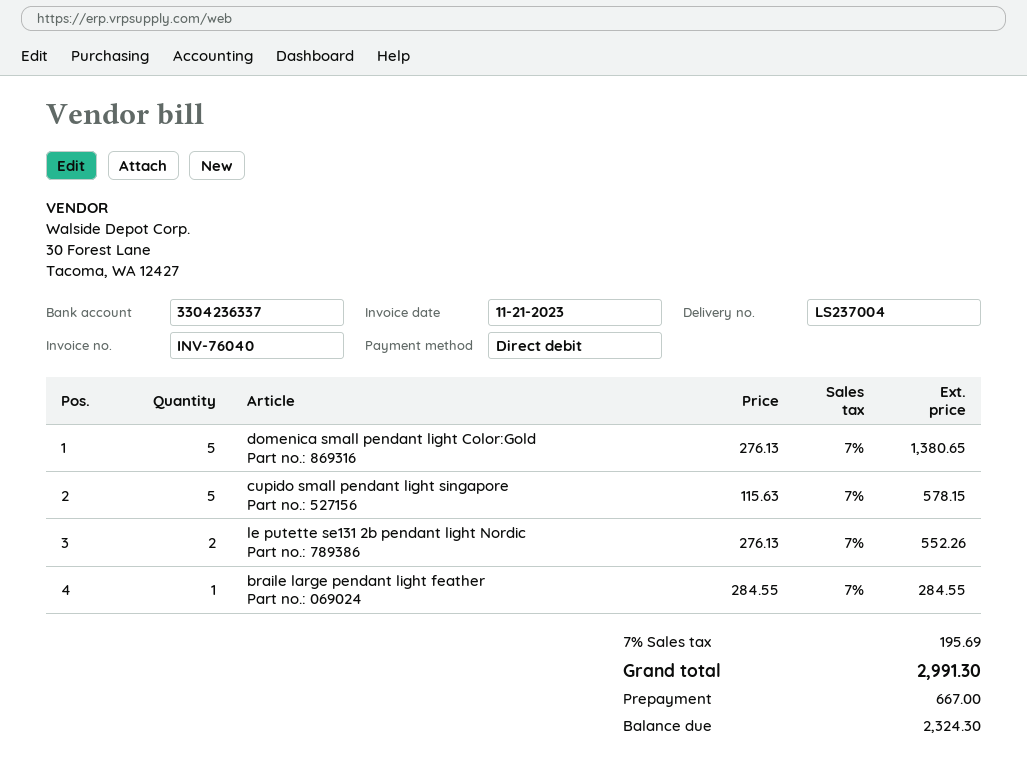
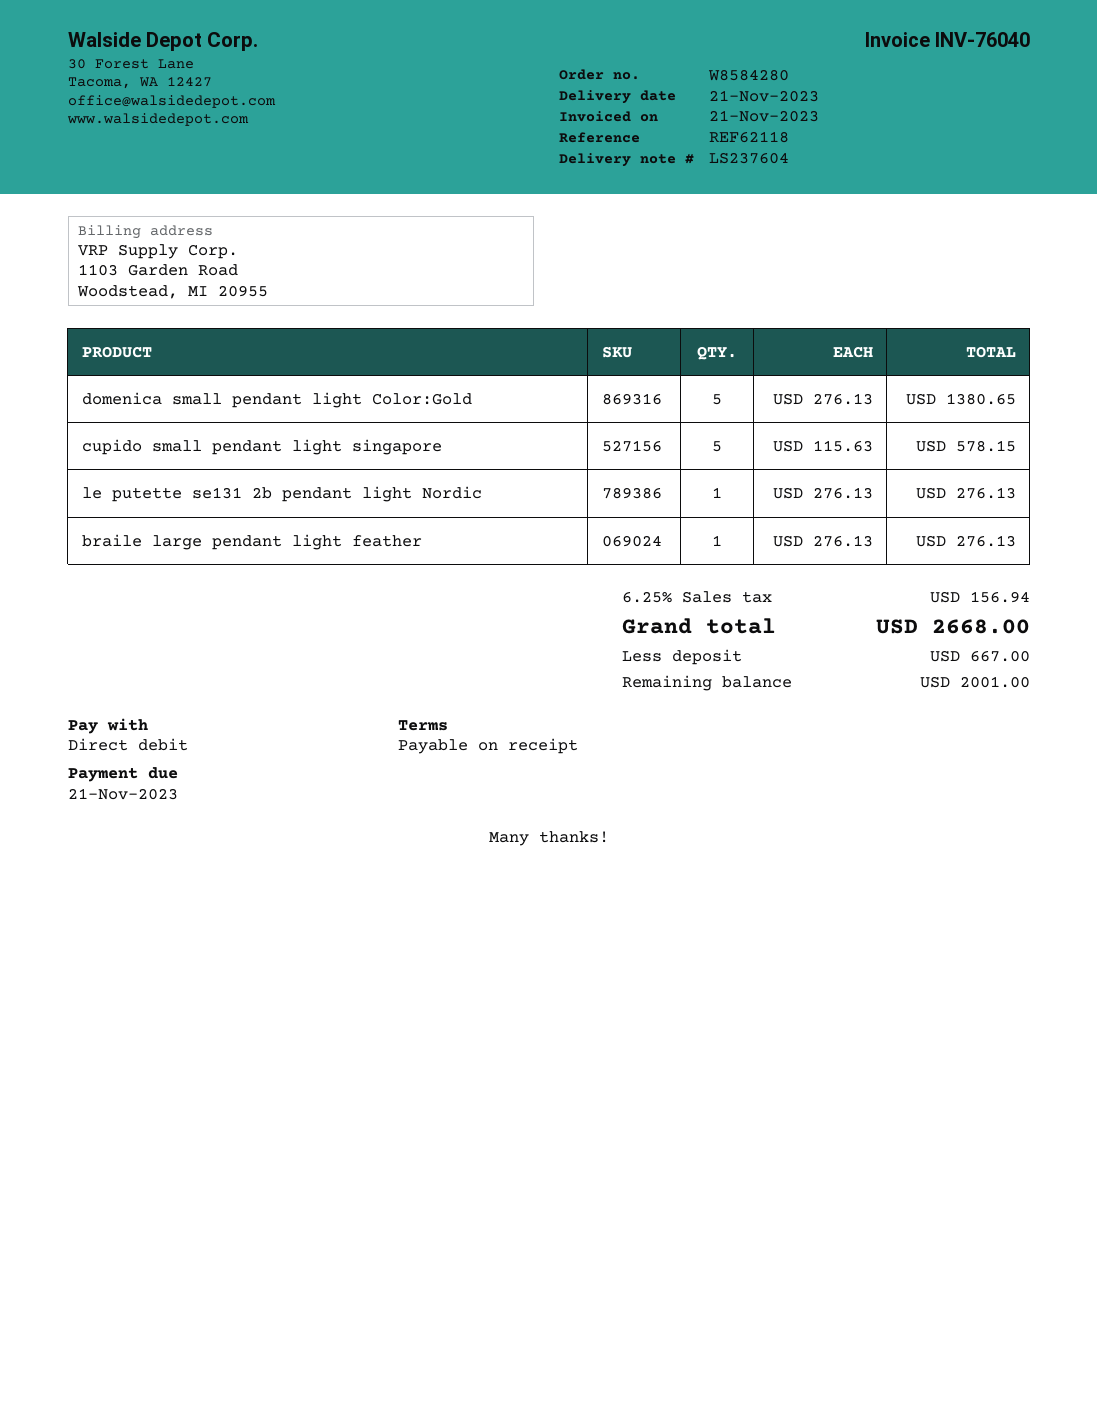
delivery note number: LS237004 -> LS237604
le putette se131 2b pendant light Nordic: 2 x 276.13 = 552.26 -> 1 x 276.13 = 276.13
braile large pendant light feather: 1 x 284.55 = 284.55 -> 1 x 276.13 = 276.13
tax: 7% = 195.69 -> 6.25% = 156.94
total: 2991.30 -> 2668.00
balance: 2324.30 -> 2001.00

